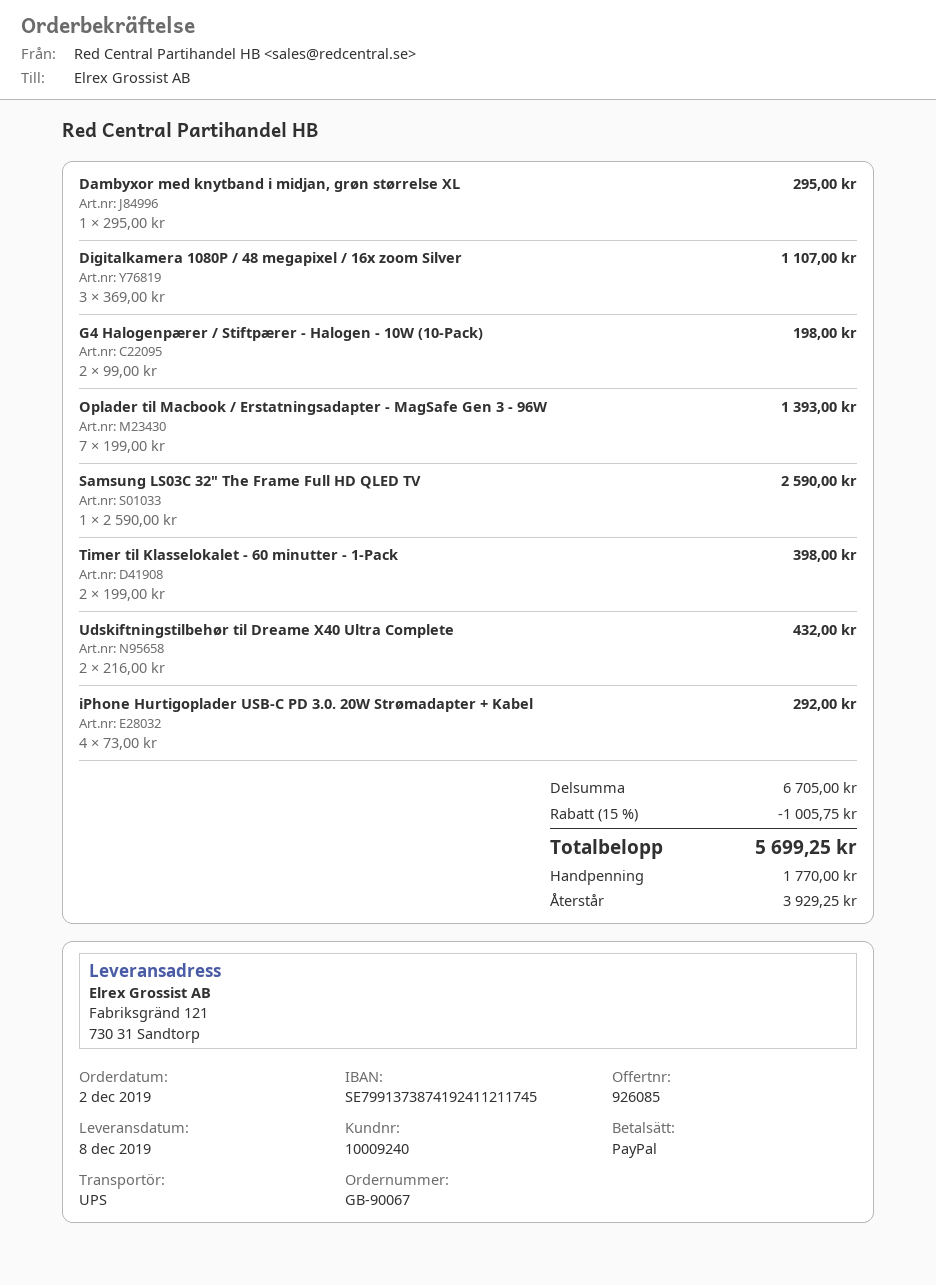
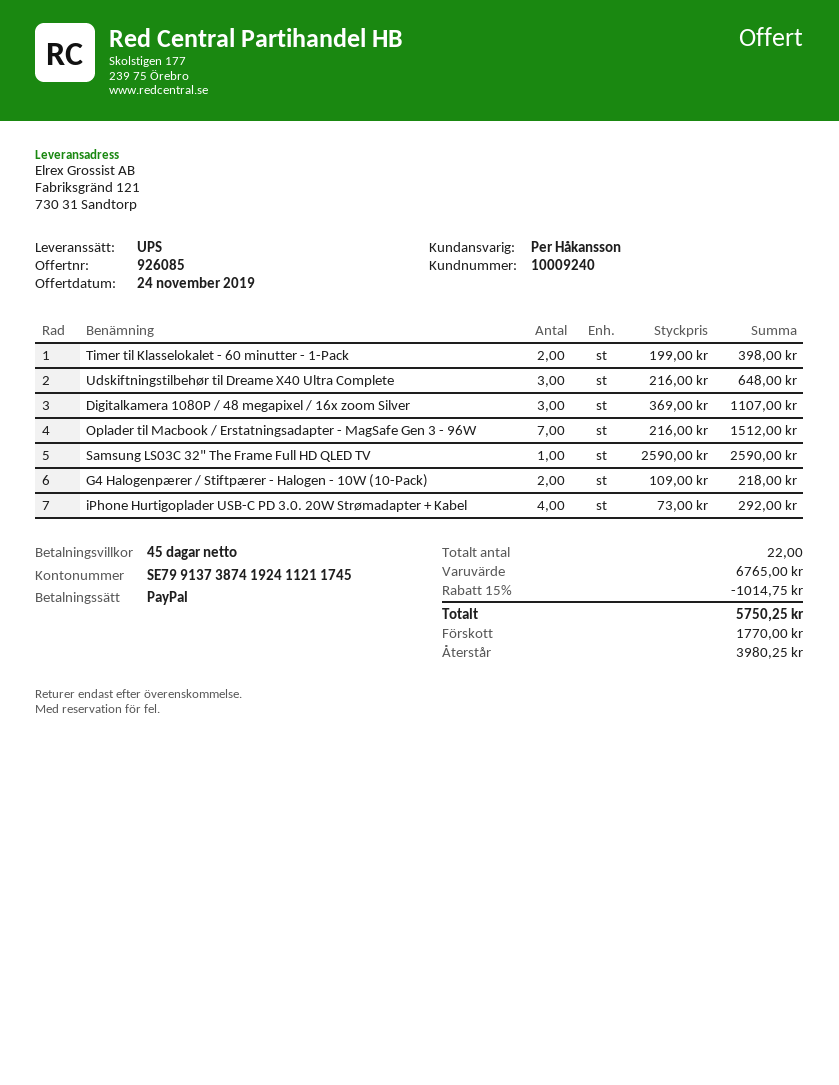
Dambyxor med knytband i midjan, grøn størrelse XL: 1 x 295.00 = 295.00 -> none
G4 Halogenpærer / Stiftpærer - Halogen - 10W (10-Pack): 2 x 99.00 = 198.00 -> 2 x 109.00 = 218.00
Oplader til Macbook / Erstatningsadapter - MagSafe Gen 3 - 96W: 7 x 199.00 = 1393.00 -> 7 x 216.00 = 1512.00
Udskiftningstilbehør til Dreame X40 Ultra Complete: 2 x 216.00 = 432.00 -> 3 x 216.00 = 648.00
subtotal: 6705.00 -> 6765.00
discount: 15% = 1005.75 -> 15% = 1014.75
total: 5699.25 -> 5750.25
balance: 3929.25 -> 3980.25

